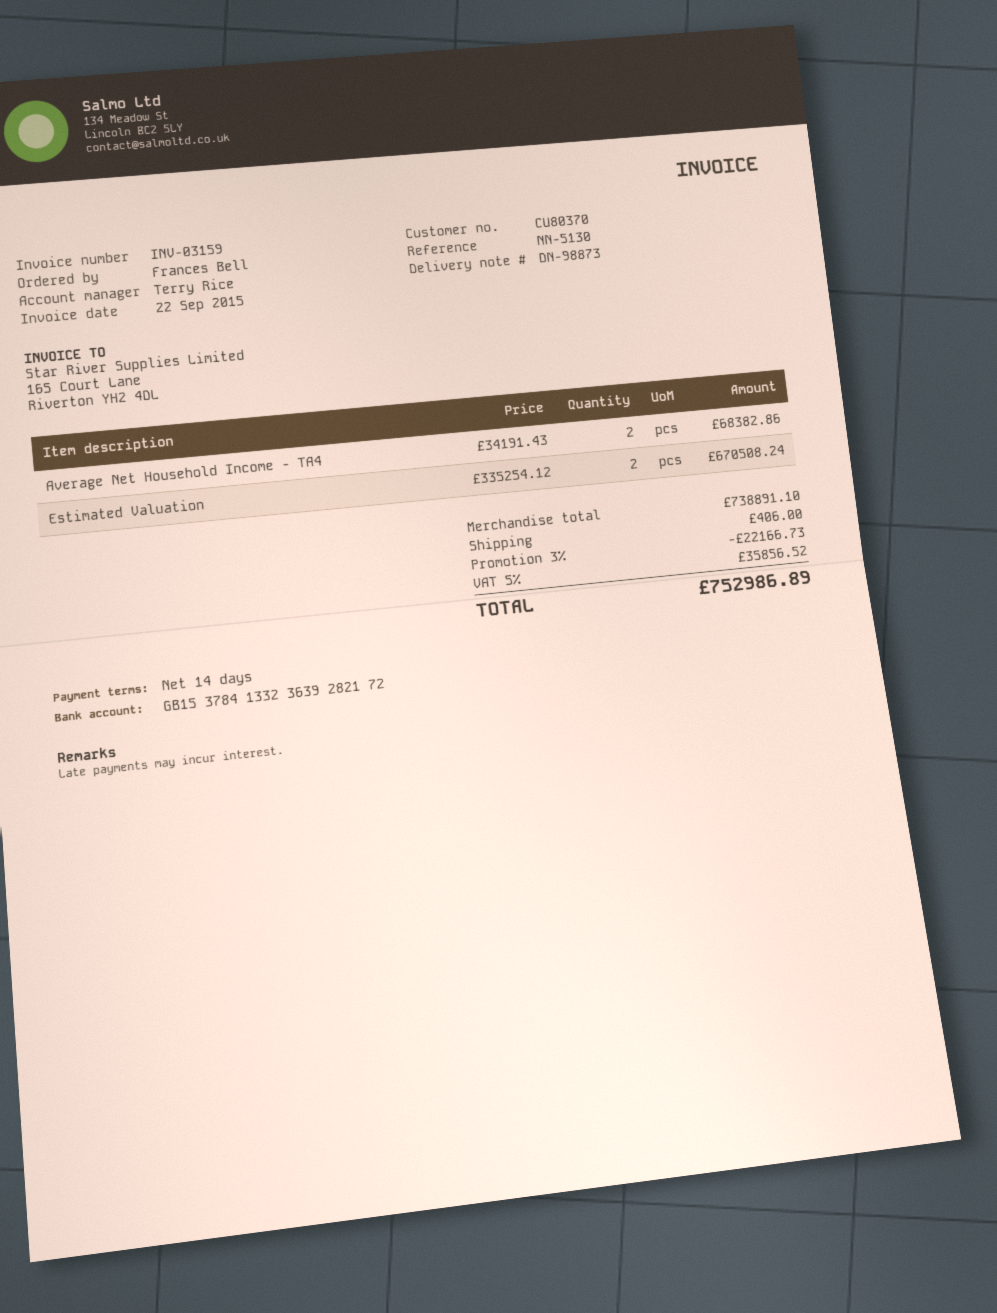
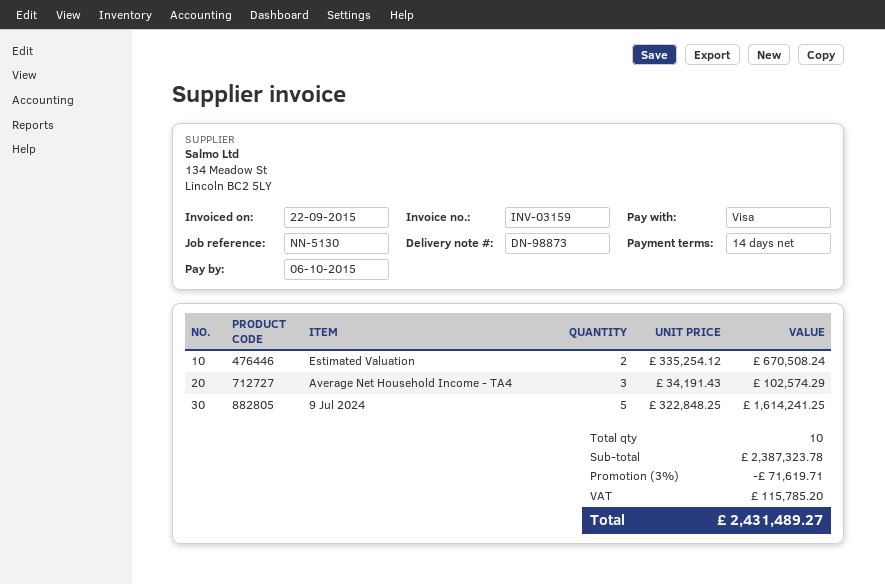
Average Net Household Income - TA4: 2 x 34191.43 = 68382.86 -> 3 x 34191.43 = 102574.29
9 Jul 2024: none -> 5 x 322848.25 = 1614241.25
subtotal: 738891.10 -> 2387323.78
discount: 3% = 22166.73 -> 3% = 71619.71
shipping: 406.00 -> none
tax: 35856.52 -> 115785.20
total: 752986.89 -> 2431489.27

